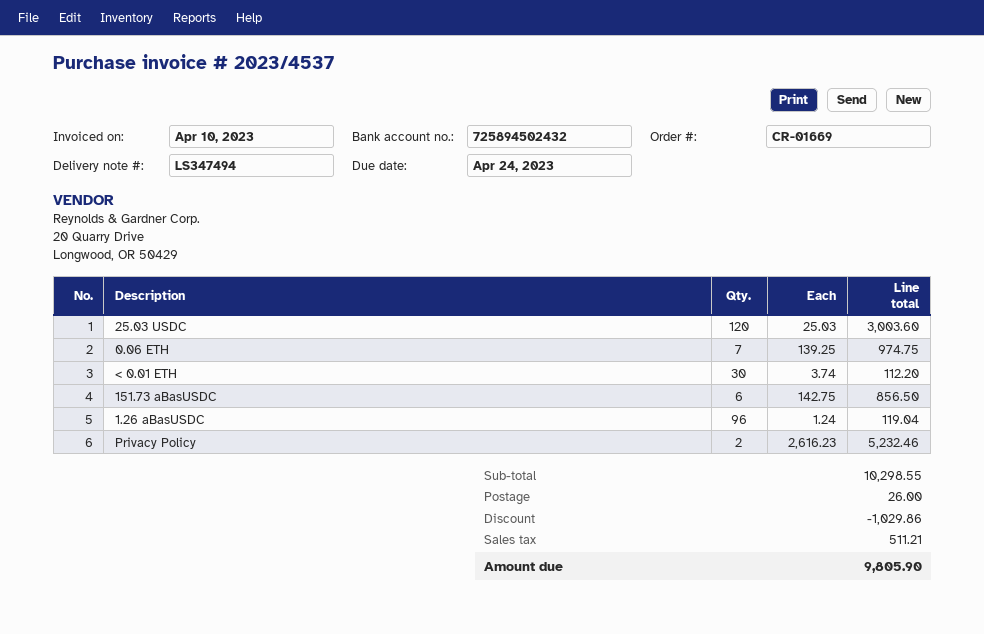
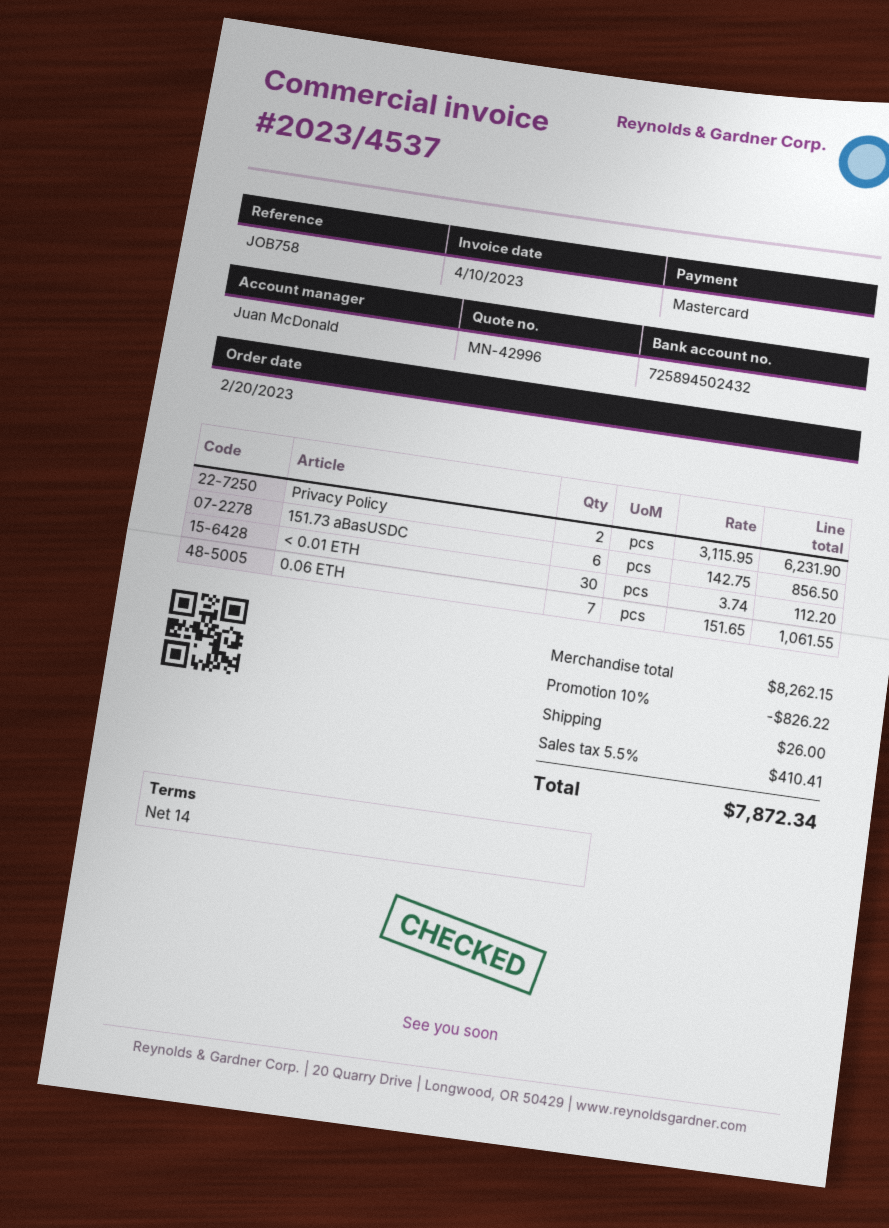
25.03 USDC: 120 x 25.03 = 3003.60 -> none
0.06 ETH: 7 x 139.25 = 974.75 -> 7 x 151.65 = 1061.55
1.26 aBasUSDC: 96 x 1.24 = 119.04 -> none
Privacy Policy: 2 x 2616.23 = 5232.46 -> 2 x 3115.95 = 6231.90
subtotal: 10298.55 -> 8262.15
discount: 1029.86 -> 826.22
tax: 511.21 -> 410.41
total: 9805.90 -> 7872.34

